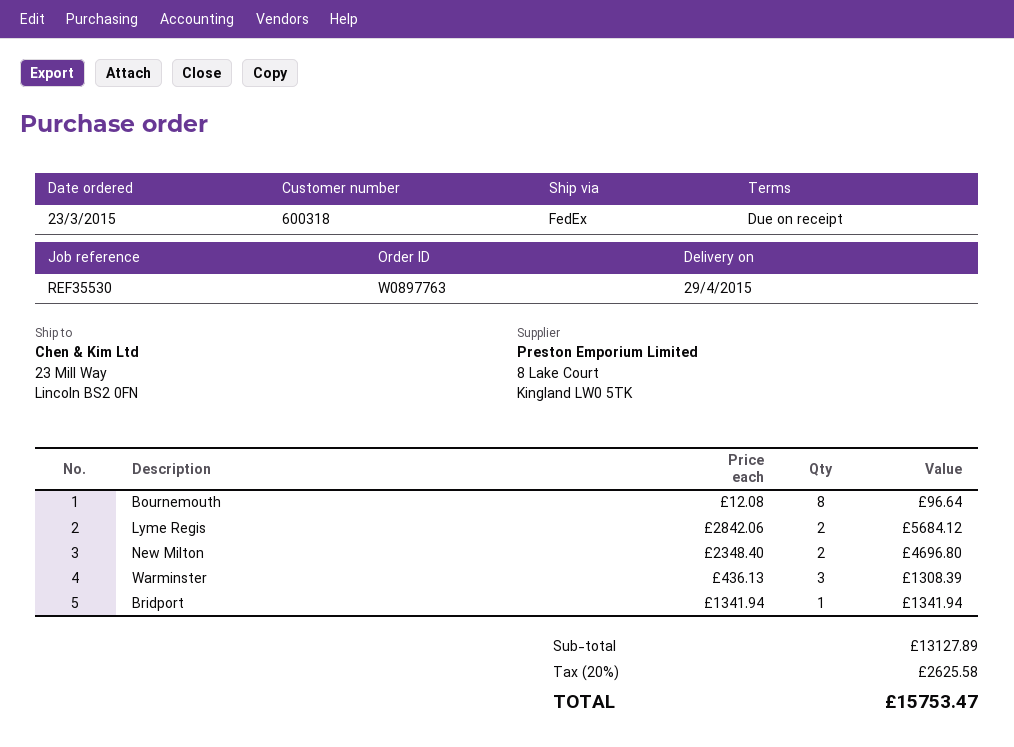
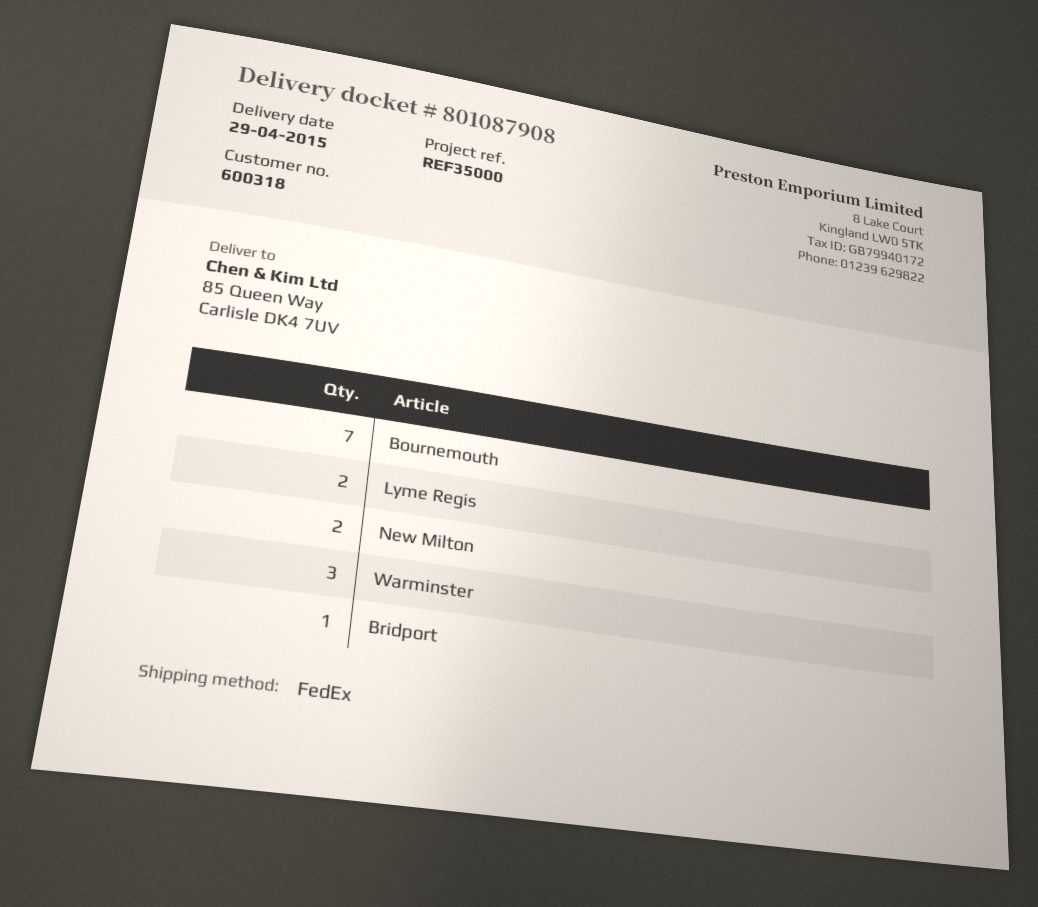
reference: REF35530 -> REF35000
ship to: 23 Mill Way, Lincoln BS2 0FN -> 85 Queen Way, Carlisle DK4 7UV
Bournemouth: 8 -> 7

